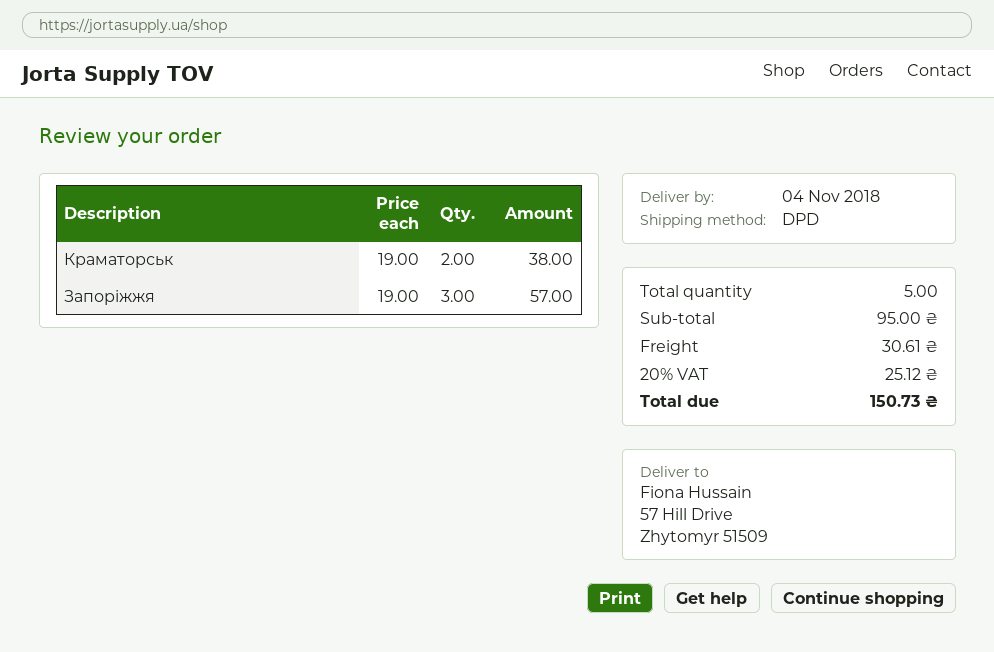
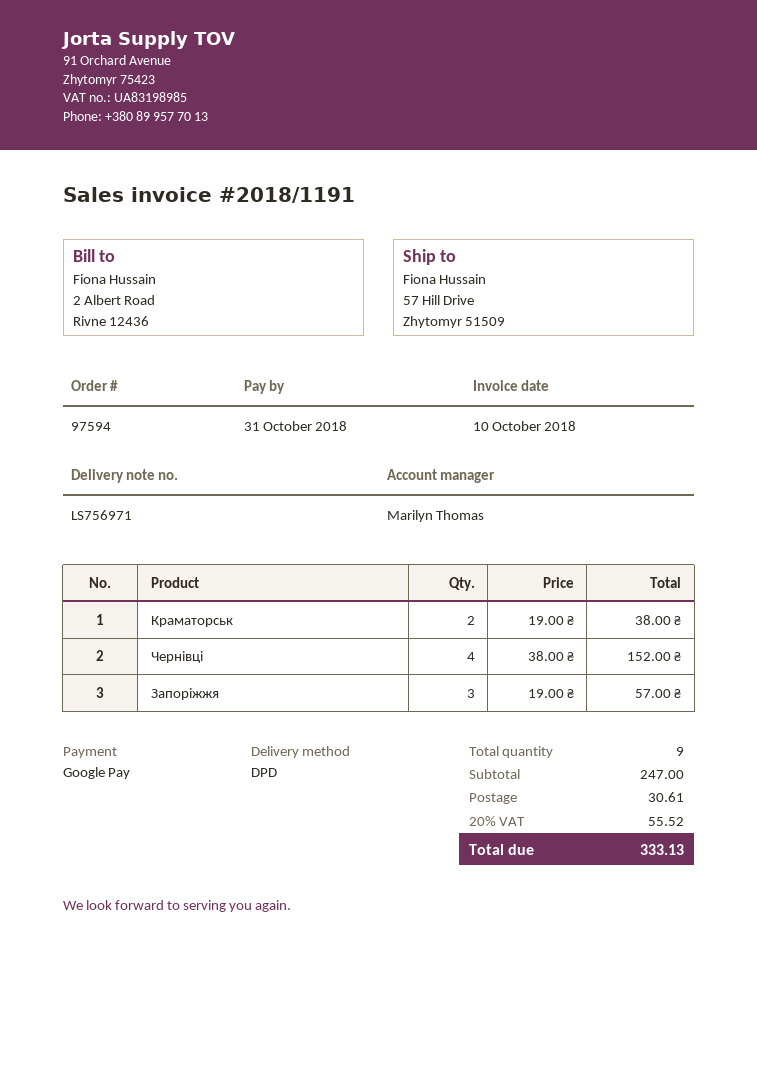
Чернівці: none -> 4 x 38.00 = 152.00
total quantity: 5 -> 9
subtotal: 95.00 -> 247.00
tax: 20% = 25.12 -> 20% = 55.52
total: 150.73 -> 333.13

